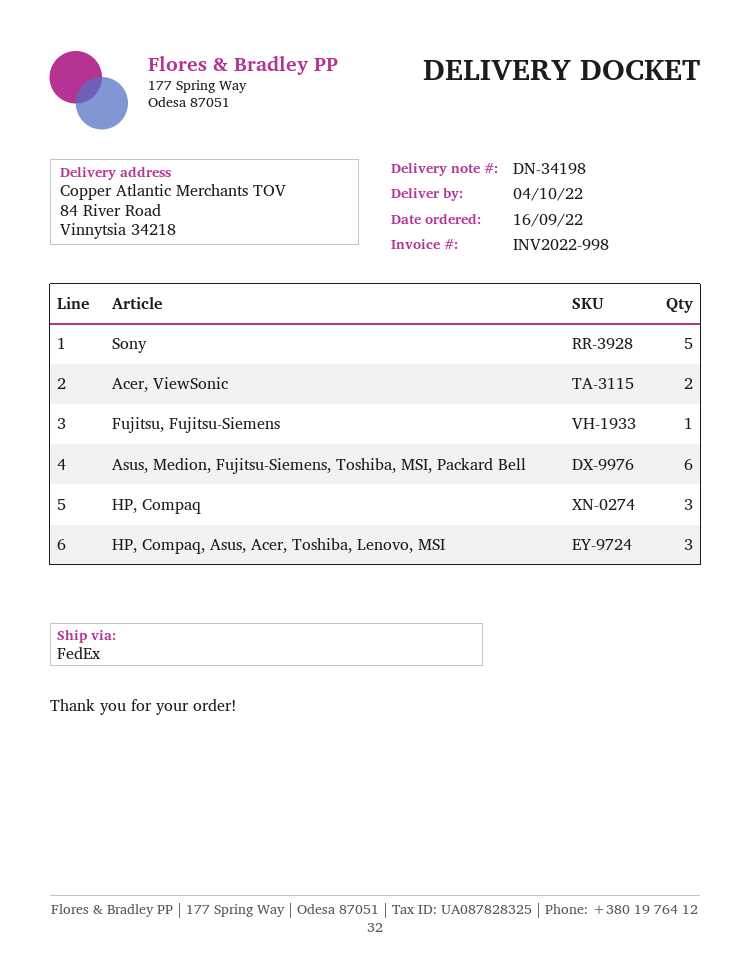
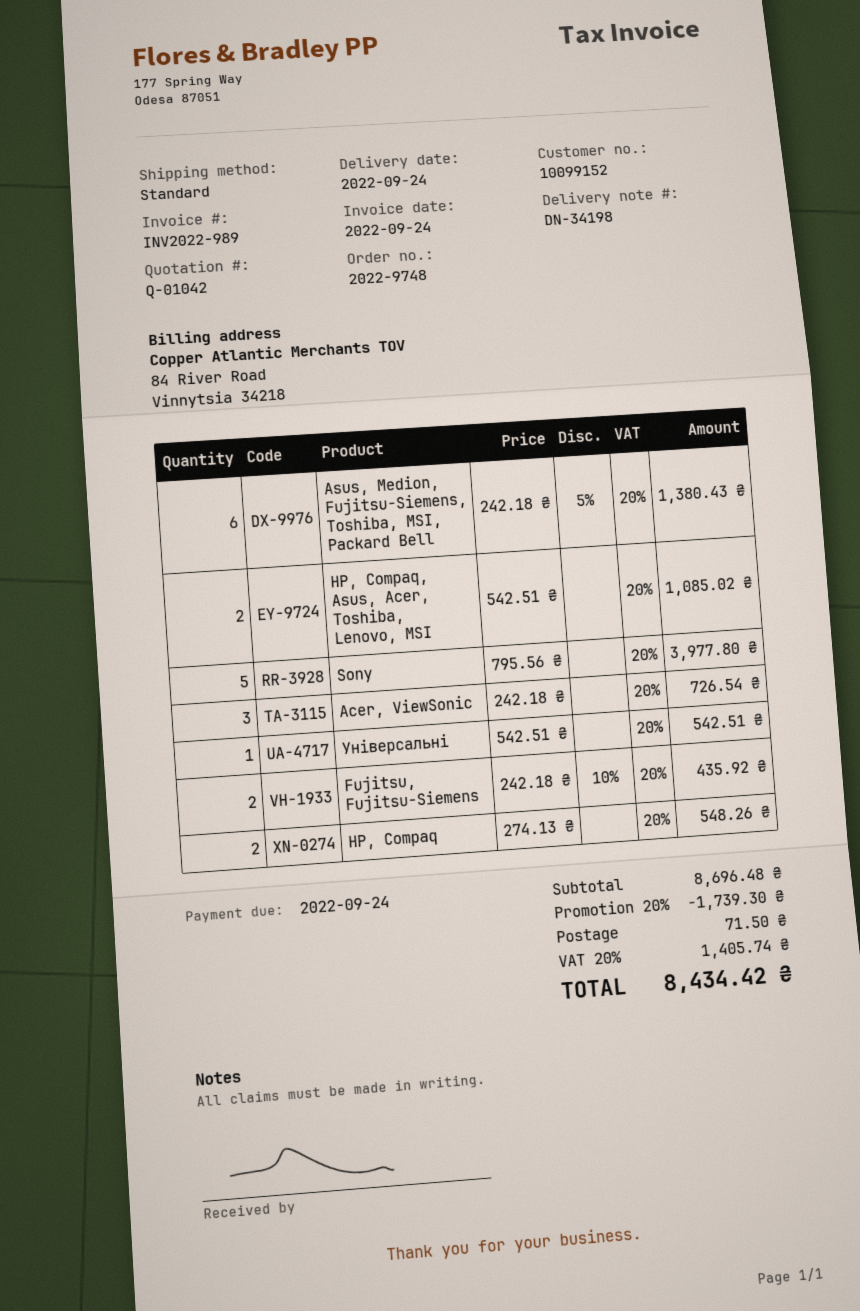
delivery date: 2022-10-04 -> 2022-09-24
invoice number: INV2022-998 -> INV2022-989
shipping method: FedEx -> standard
Acer, ViewSonic: 2 -> 3
Fujitsu, Fujitsu-Siemens: 1 -> 2
HP, Compaq: 3 -> 2
HP, Compaq, Asus, Acer, Toshiba, Lenovo, MSI: 3 -> 2
Універсальні: none -> 1

